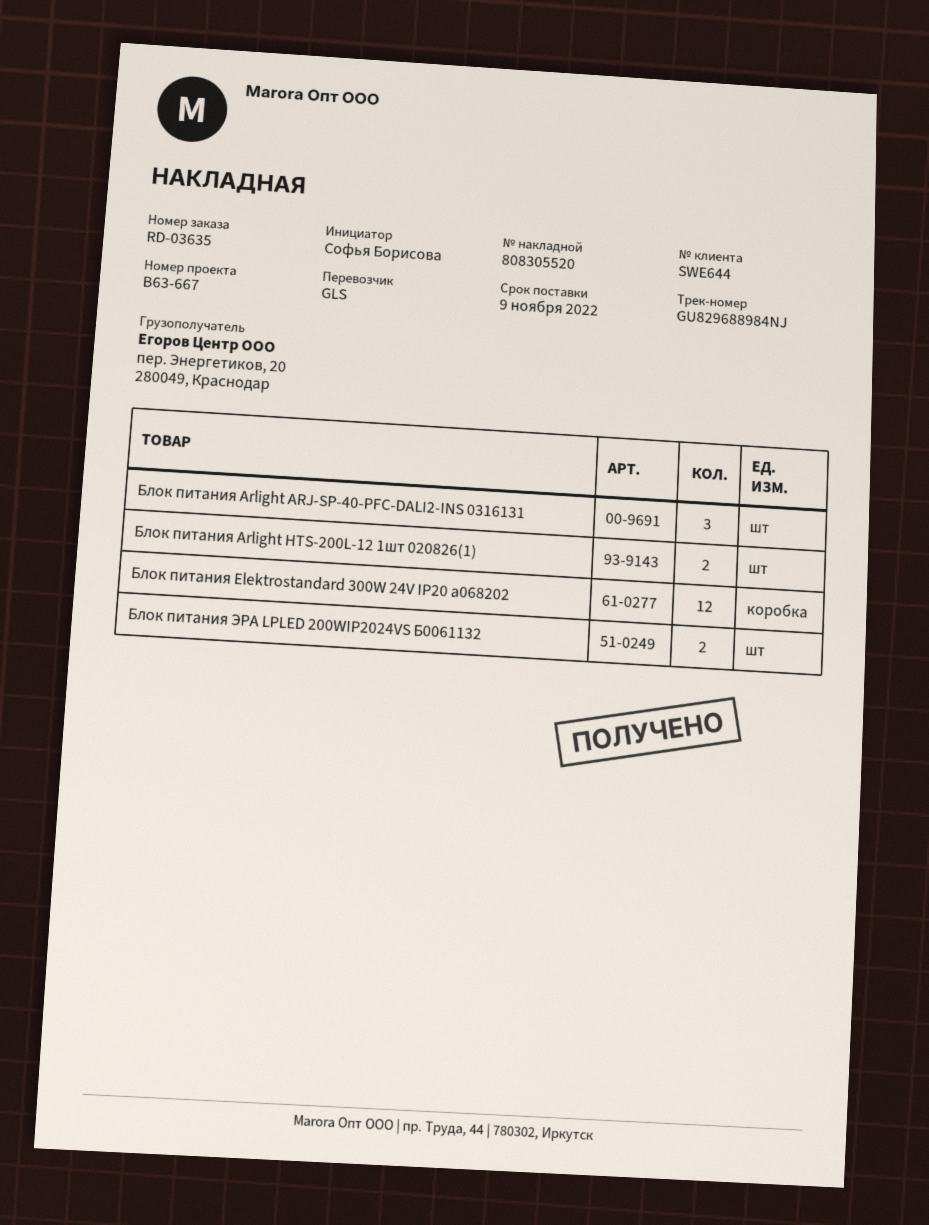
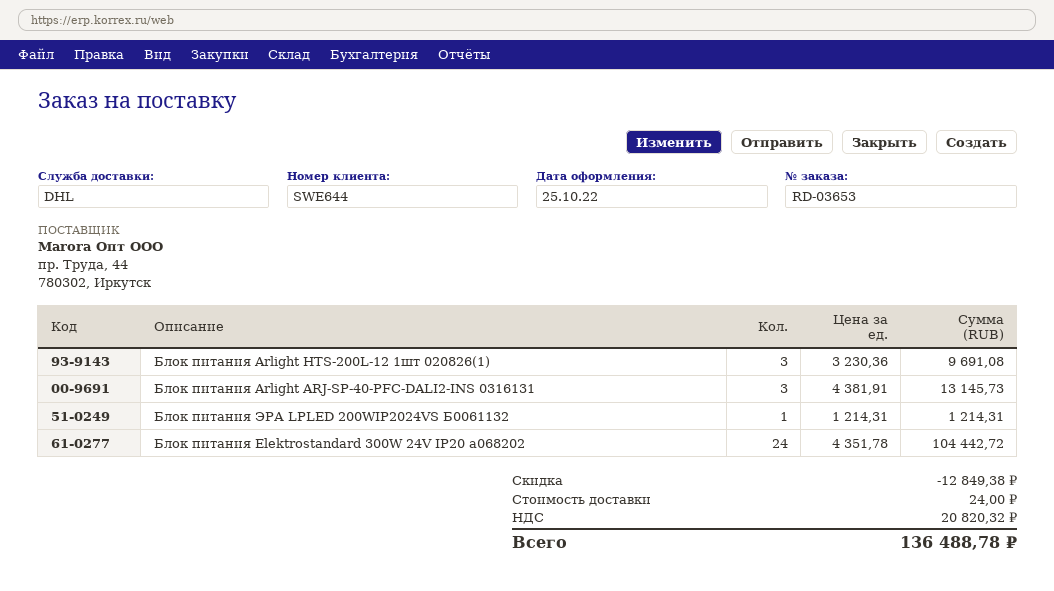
order number: RD-03635 -> RD-03653
shipping method: GLS -> DHL
Блок питания Arlight HTS-200L-12 1шт 020826(1): 2 -> 3
Блок питания Elektrostandard 300W 24V IP20 a068202: 12 -> 24
Блок питания ЭРА LPLED 200WIP2024VS Б0061132: 2 -> 1

